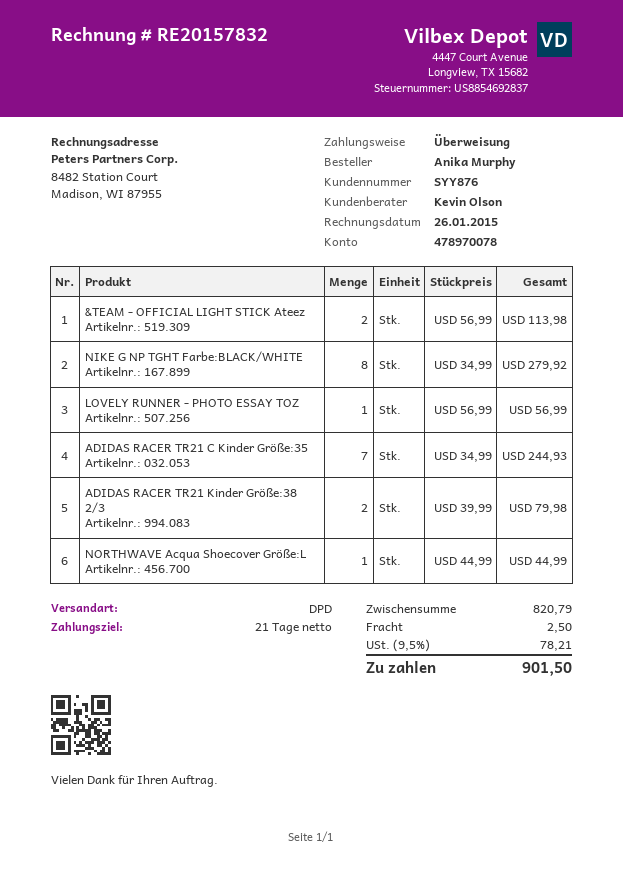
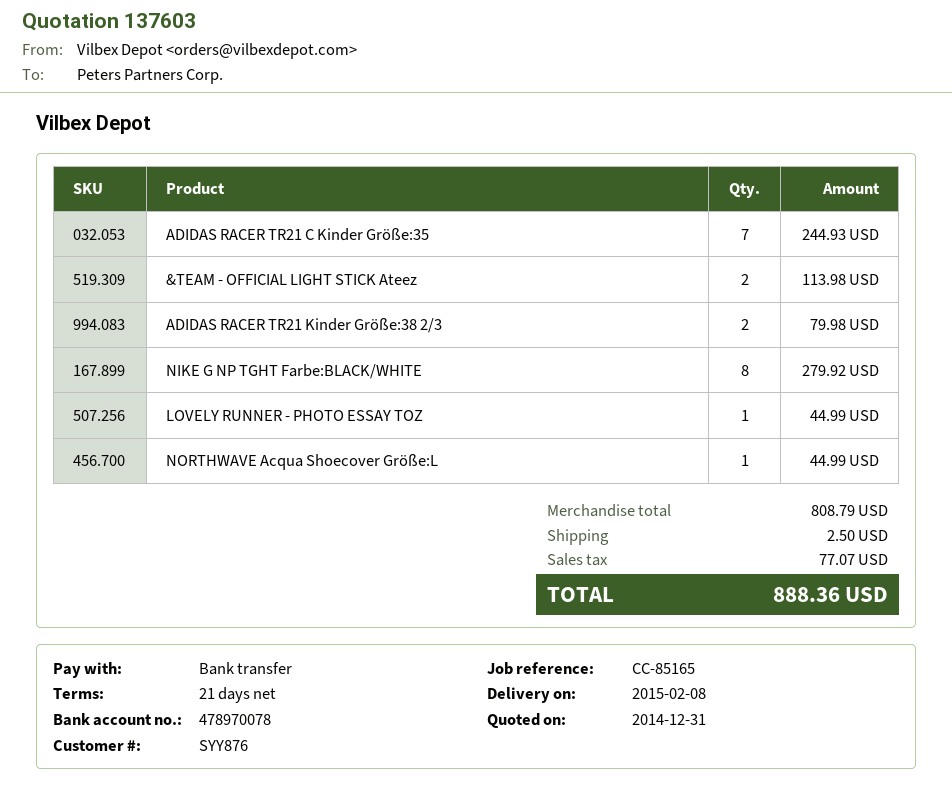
LOVELY RUNNER - PHOTO ESSAY TOZ: 1 for 56.99 -> 1 for 44.99
subtotal: 820.79 -> 808.79
tax: 78.21 -> 77.07
total: 901.50 -> 888.36

